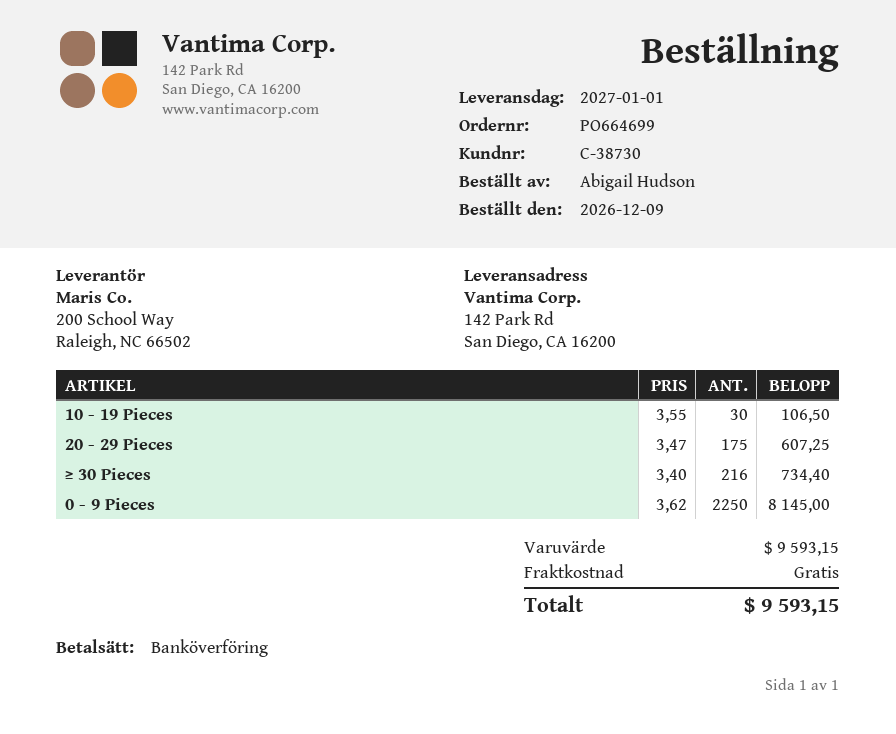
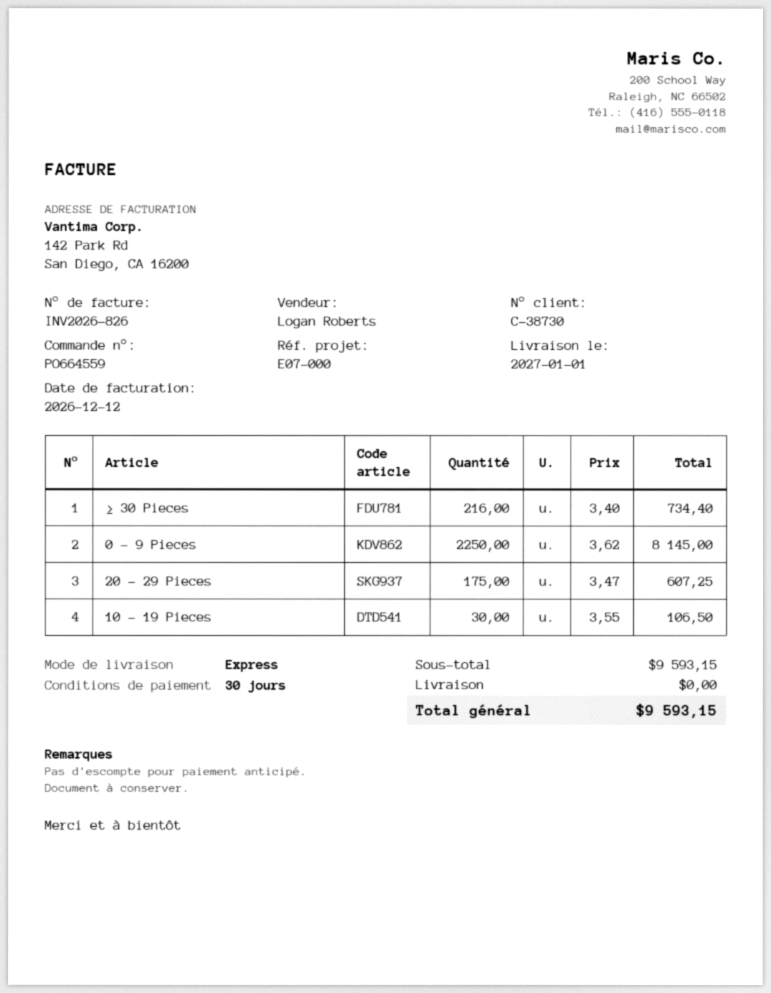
order number: PO664699 -> PO664559

